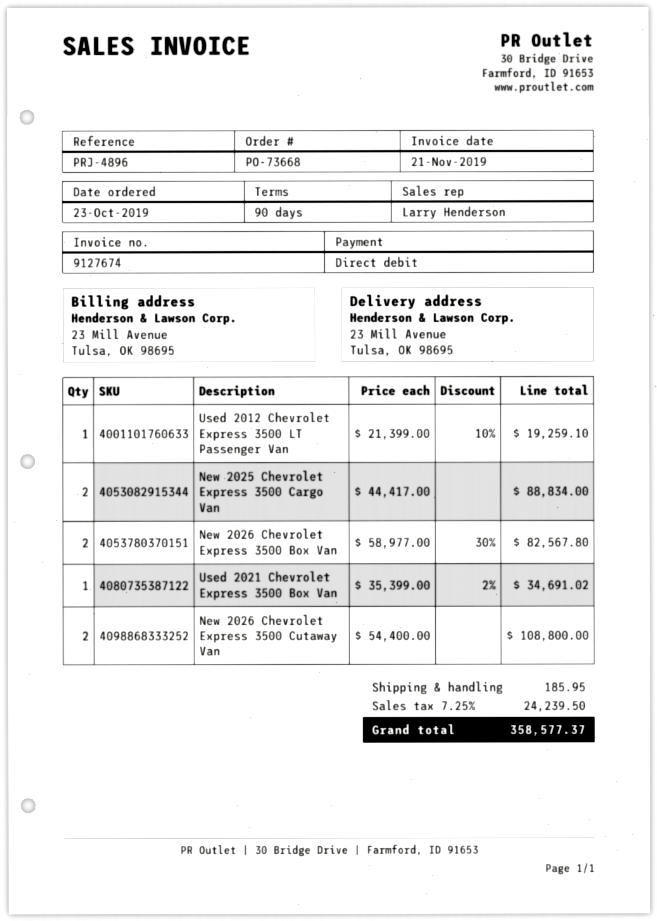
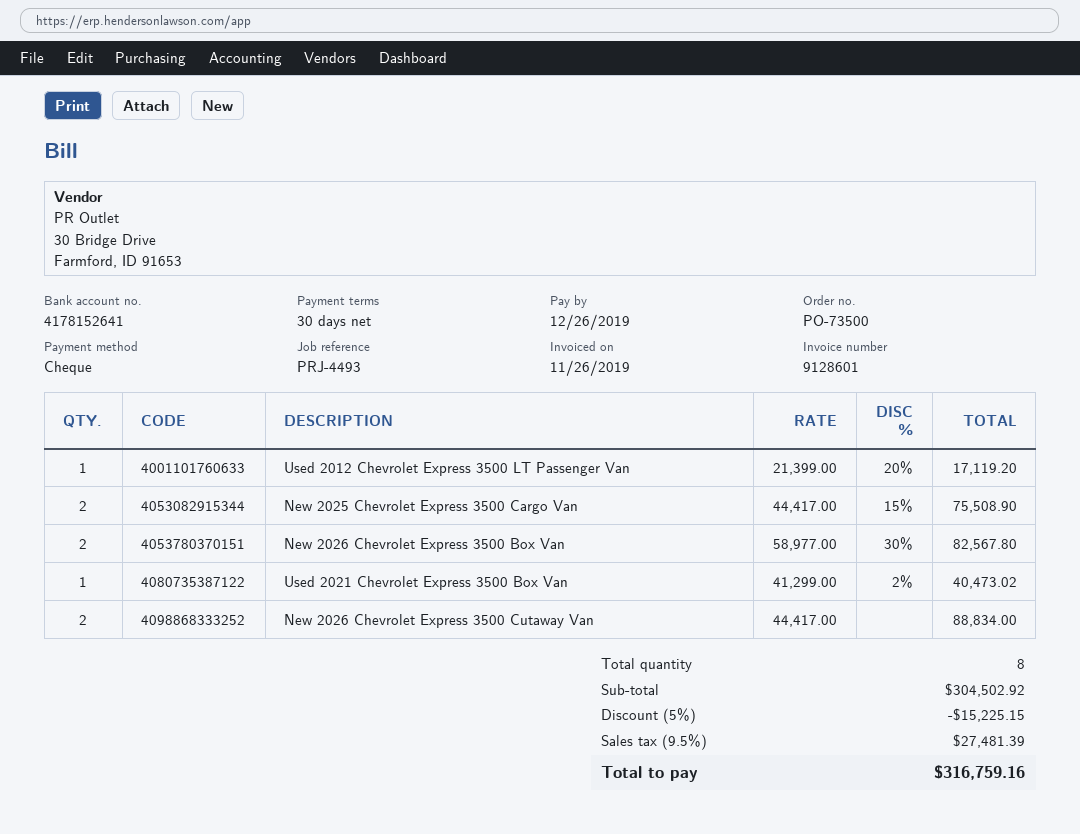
order number: PO-73668 -> PO-73500
invoice number: 9127674 -> 9128601
invoice date: 2019-11-21 -> 2019-11-26
payment terms: 90 days -> 30 days
reference: PRJ-4896 -> PRJ-4493
payment method: direct debit -> cheque
Used 2012 Chevrolet Express 3500 LT Passenger Van: 1 x 21399.00 - 10% = 19259.10 -> 1 x 21399.00 - 20% = 17119.20
New 2025 Chevrolet Express 3500 Cargo Van: 2 x 44417.00 = 88834.00 -> 2 x 44417.00 - 15% = 75508.90
Used 2021 Chevrolet Express 3500 Box Van: 1 x 35399.00 - 2% = 34691.02 -> 1 x 41299.00 - 2% = 40473.02
New 2026 Chevrolet Express 3500 Cutaway Van: 2 x 54400.00 = 108800.00 -> 2 x 44417.00 = 88834.00
discount: none -> 5% = 15225.15
shipping: 185.95 -> none
tax: 7.25% = 24239.50 -> 9.5% = 27481.39
total: 358577.37 -> 316759.16

